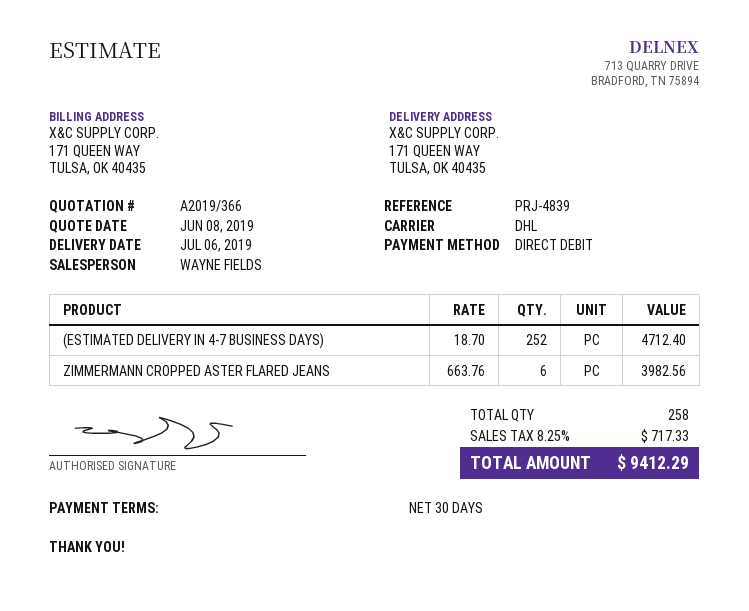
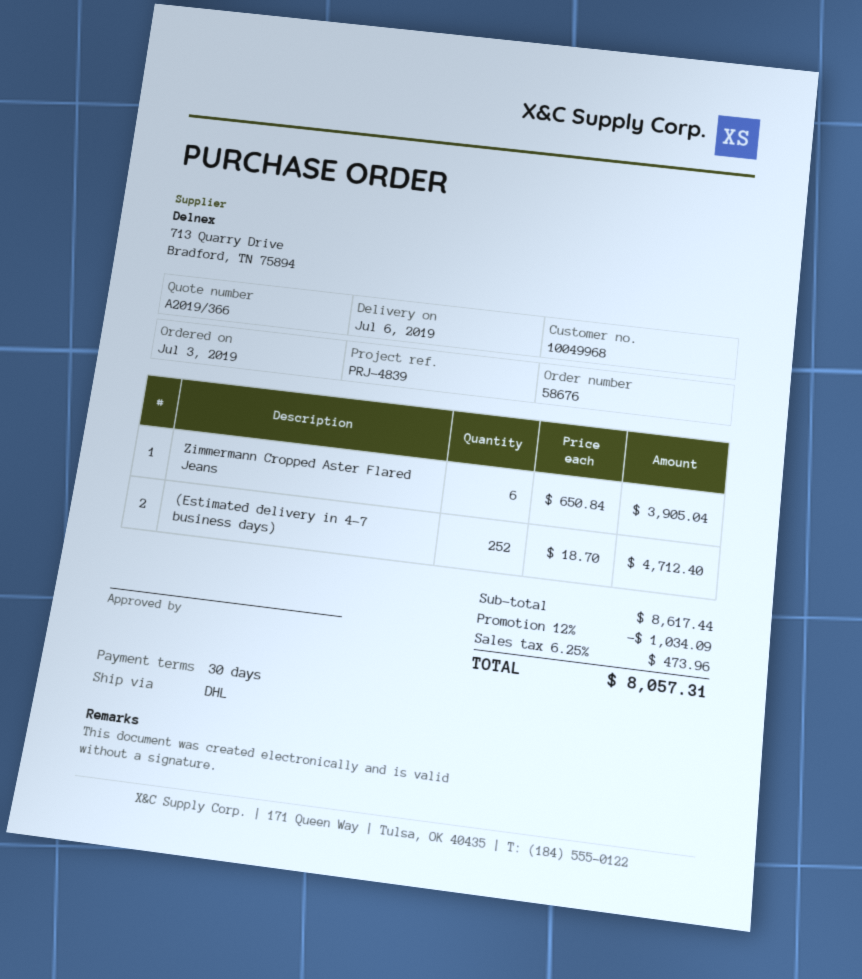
ZIMMERMANN CROPPED ASTER FLARED JEANS: 6 x 663.76 = 3982.56 -> 6 x 650.84 = 3905.04
discount: none -> 12% = 1034.09
tax: 8.25% = 717.33 -> 6.25% = 473.96
total: 9412.29 -> 8057.31

